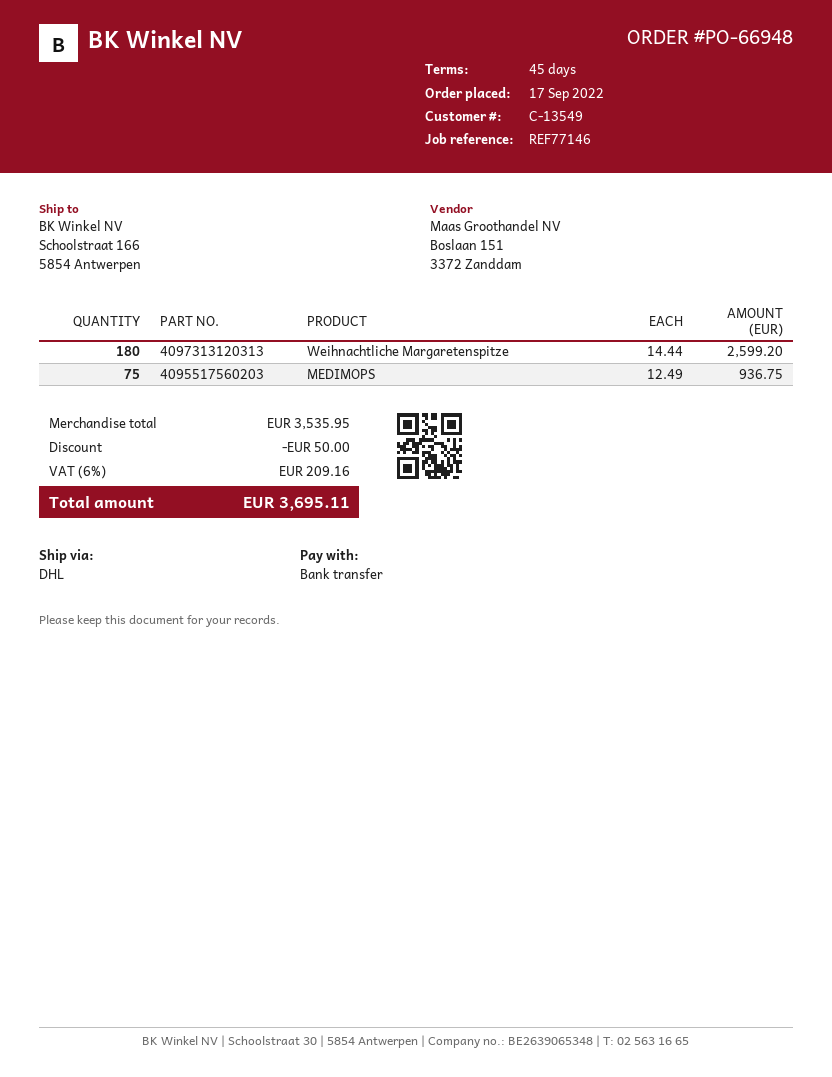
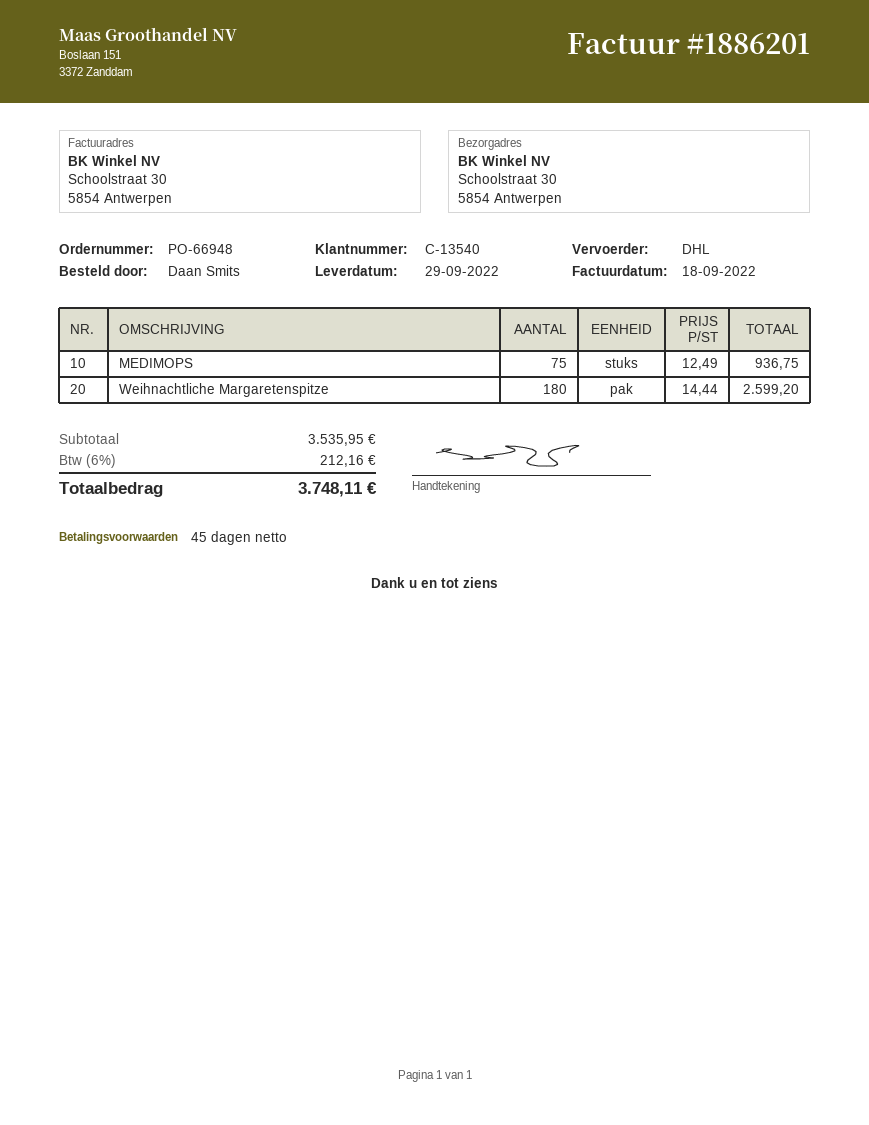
customer number: C-13549 -> C-13540
ship to: Schoolstraat 166, 5854 Antwerpen -> Schoolstraat 30, 5854 Antwerpen
discount: 50.00 -> none
tax: 6% = 209.16 -> 6% = 212.16
total: 3695.11 -> 3748.11

